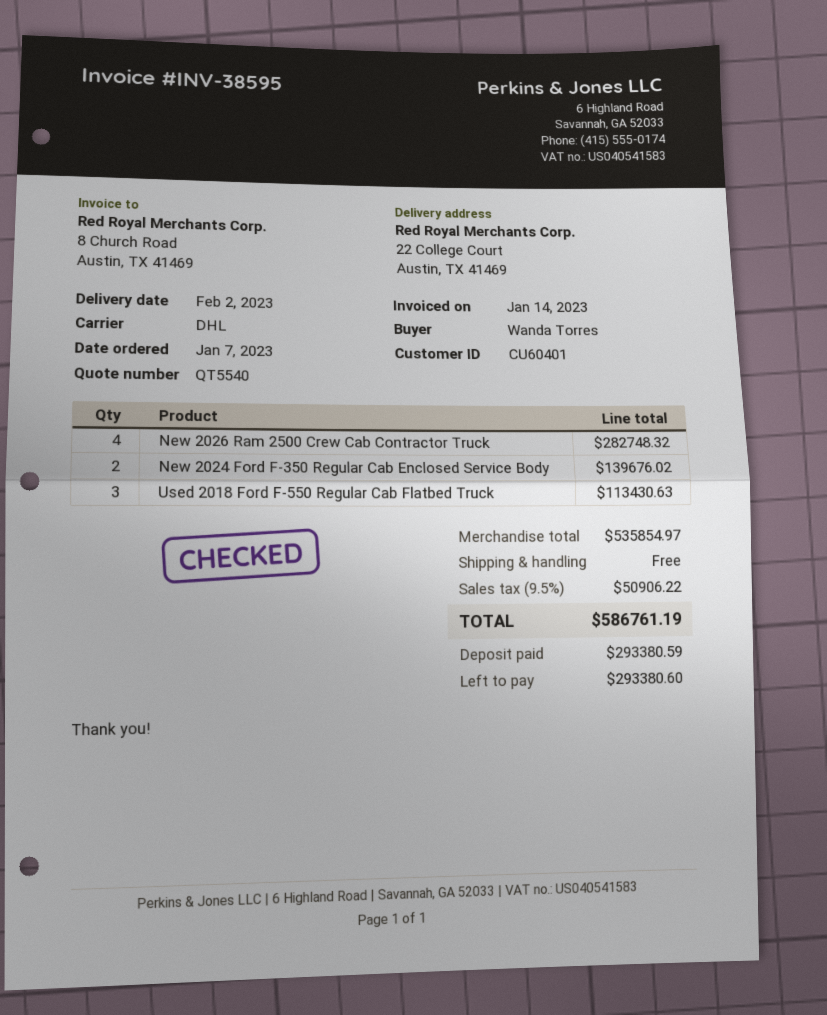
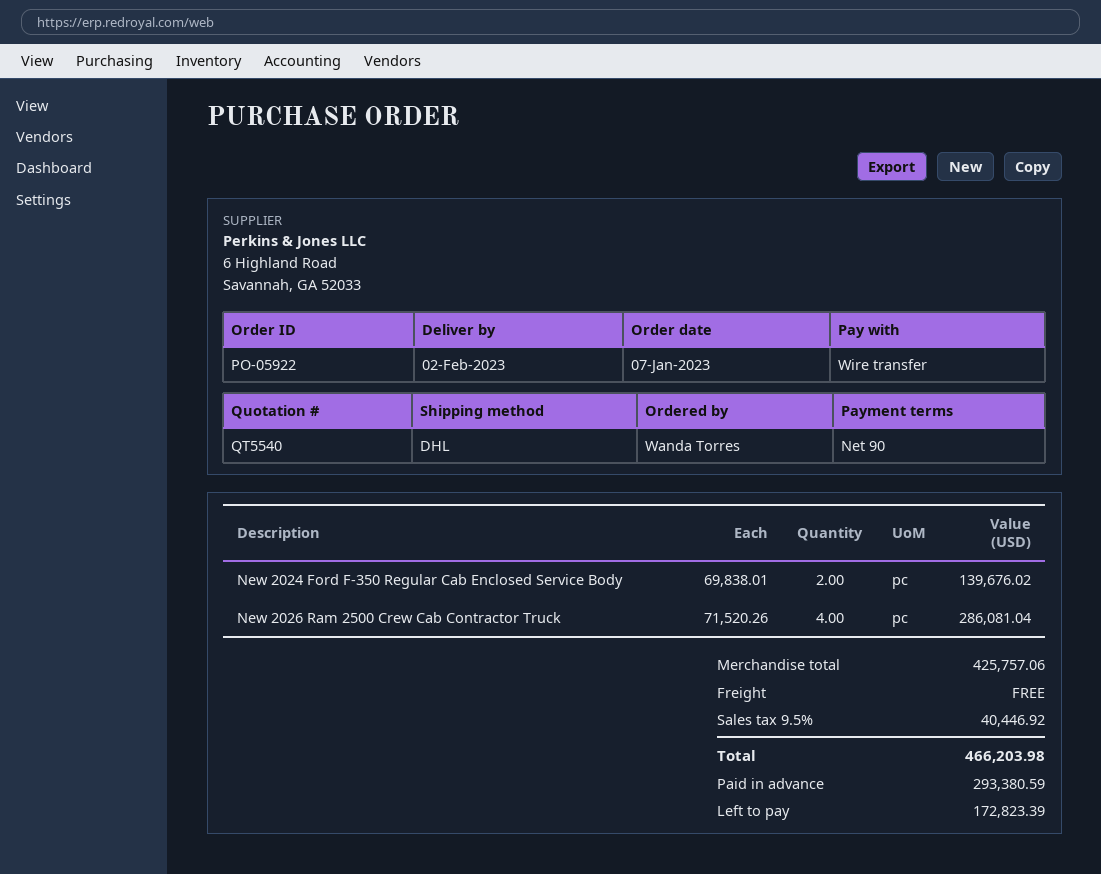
New 2026 Ram 2500 Crew Cab Contractor Truck: 4 for 282748.32 -> 4 for 286081.04
Used 2018 Ford F-550 Regular Cab Flatbed Truck: 3 for 113430.63 -> none
subtotal: 535854.97 -> 425757.06
tax: 9.5% = 50906.22 -> 9.5% = 40446.92
total: 586761.19 -> 466203.98
balance: 293380.60 -> 172823.39

